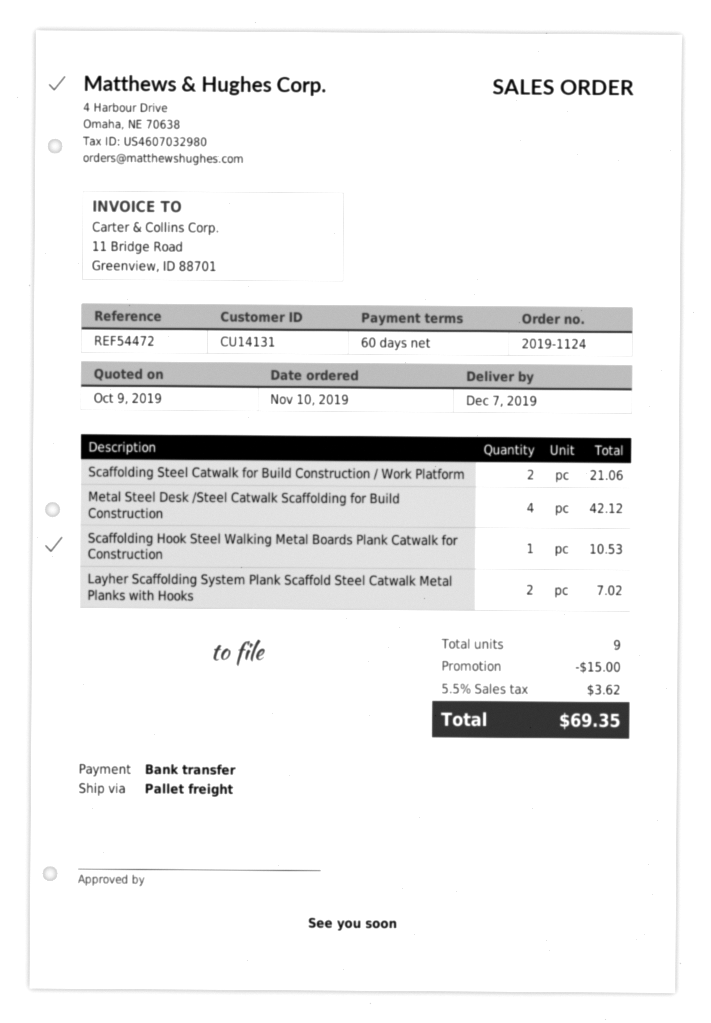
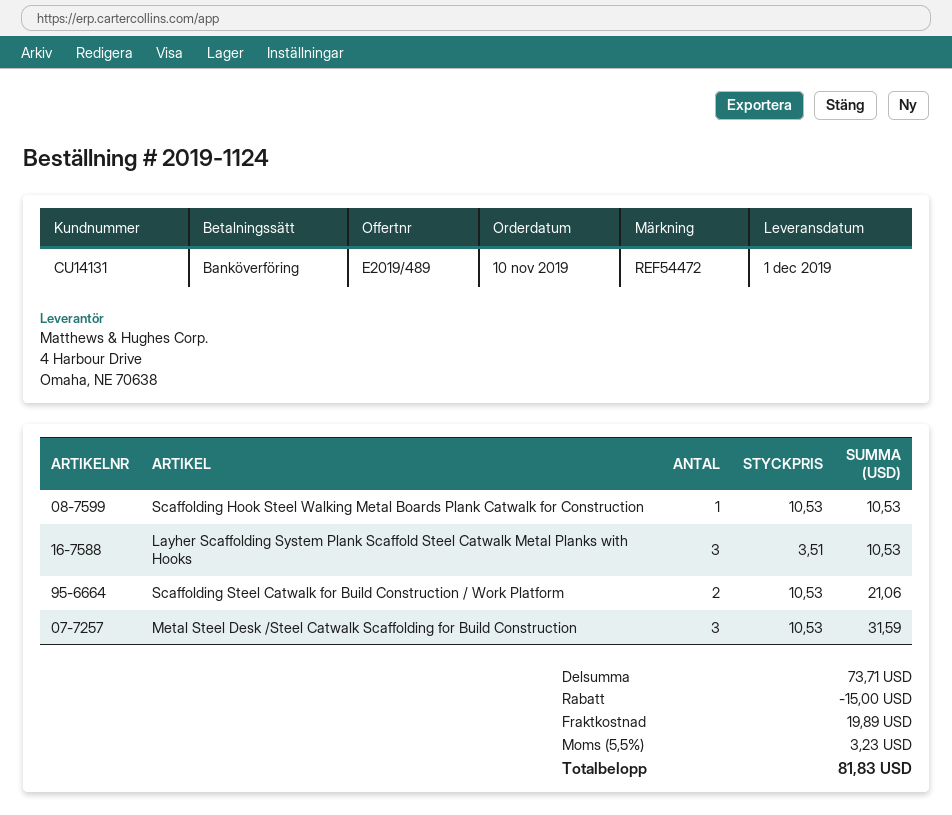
delivery date: 2019-12-07 -> 2019-12-01
Metal Steel Desk /Steel Catwalk Scaffolding for Build Construction: 4 for 42.12 -> 3 for 31.59
Layher Scaffolding System Plank Scaffold Steel Catwalk Metal Planks with Hooks: 2 for 7.02 -> 3 for 10.53
shipping: none -> 19.89
tax: 5.5% = 3.62 -> 5.5% = 3.23
total: 69.35 -> 81.83

